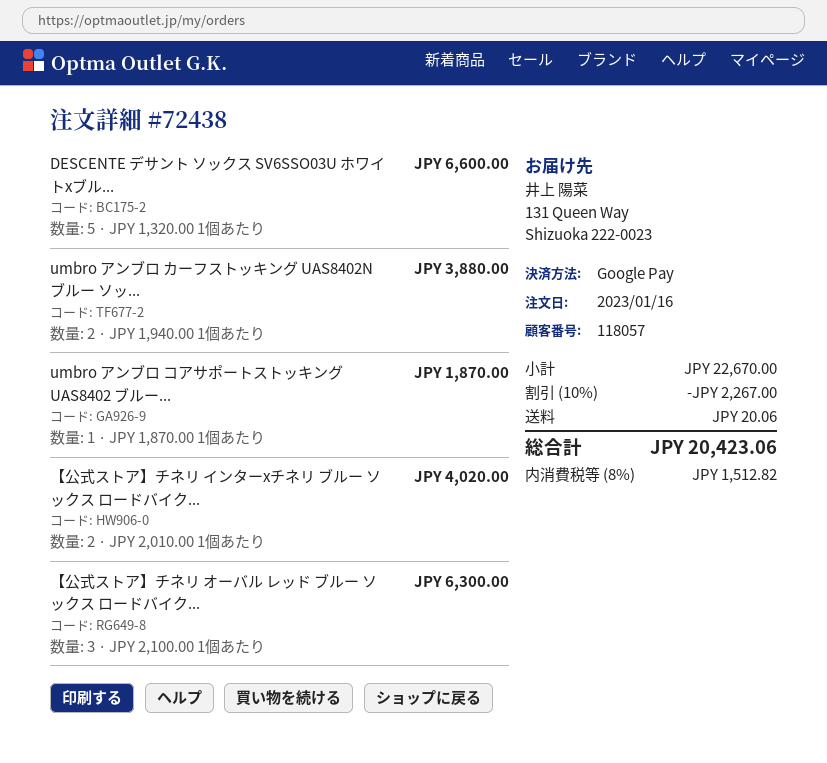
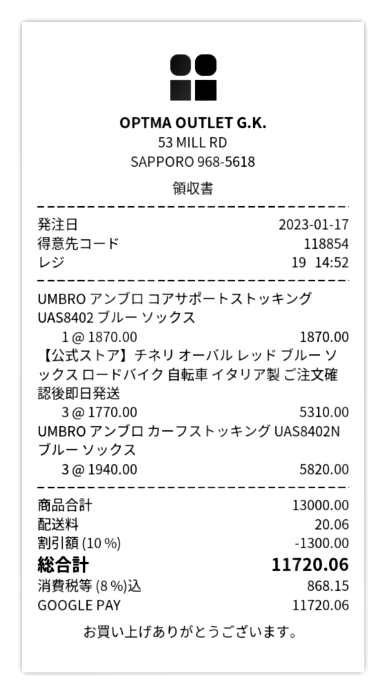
order date: 2023-01-16 -> 2023-01-17
customer number: 118057 -> 118854
DESCENTE デサント ソックス SV6SSO03U ホワイトxブル...: 5 x 1320.00 = 6600.00 -> none
umbro アンブロ カーフストッキング UAS8402N ブルー ソッ...: 2 x 1940.00 = 3880.00 -> 3 x 1940.00 = 5820.00
【公式ストア】チネリ インターxチネリ ブルー ソックス ロードバイク...: 2 x 2010.00 = 4020.00 -> none
【公式ストア】チネリ オーバル レッド ブルー ソックス ロードバイク...: 3 x 2100.00 = 6300.00 -> 3 x 1770.00 = 5310.00
subtotal: 22670.00 -> 13000.00
discount: 10% = 2267.00 -> 10% = 1300.00
tax: 8% = 1512.82 -> 8% = 868.15
total: 20423.06 -> 11720.06

